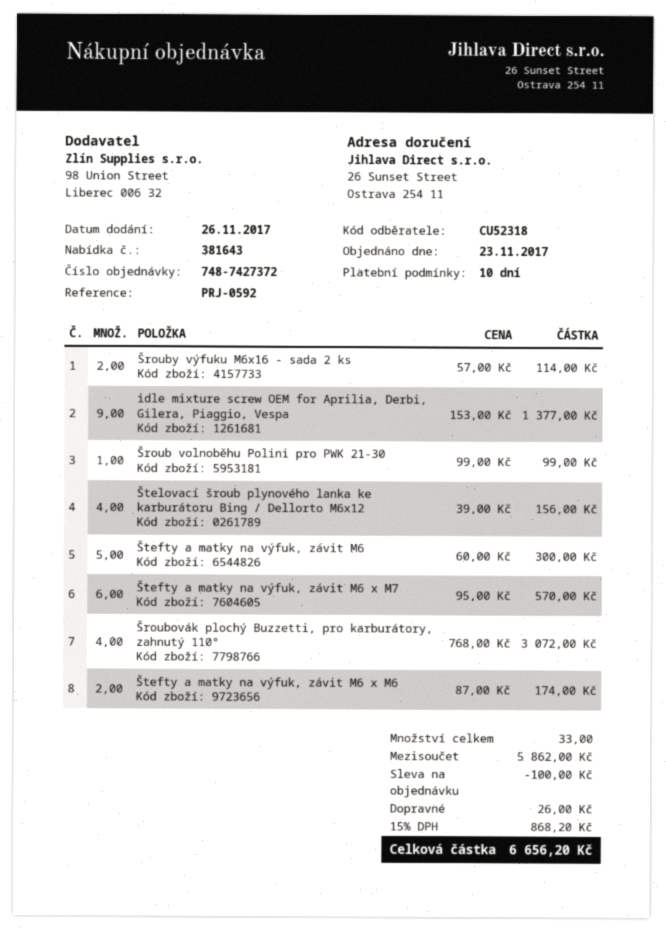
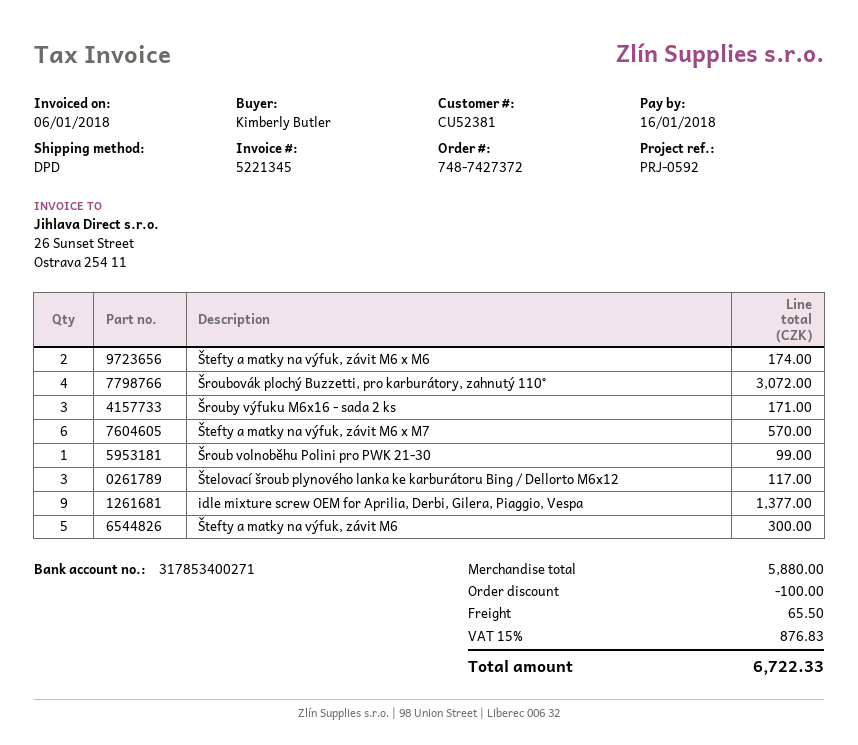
customer number: CU52318 -> CU52381
Šrouby výfuku M6x16 - sada 2 ks: 2 for 114.00 -> 3 for 171.00
Štelovací šroub plynového lanka ke karburátoru Bing / Dellorto M6x12: 4 for 156.00 -> 3 for 117.00
subtotal: 5862.00 -> 5880.00
shipping: 26.00 -> 65.50
tax: 15% = 868.20 -> 15% = 876.83
total: 6656.20 -> 6722.33

